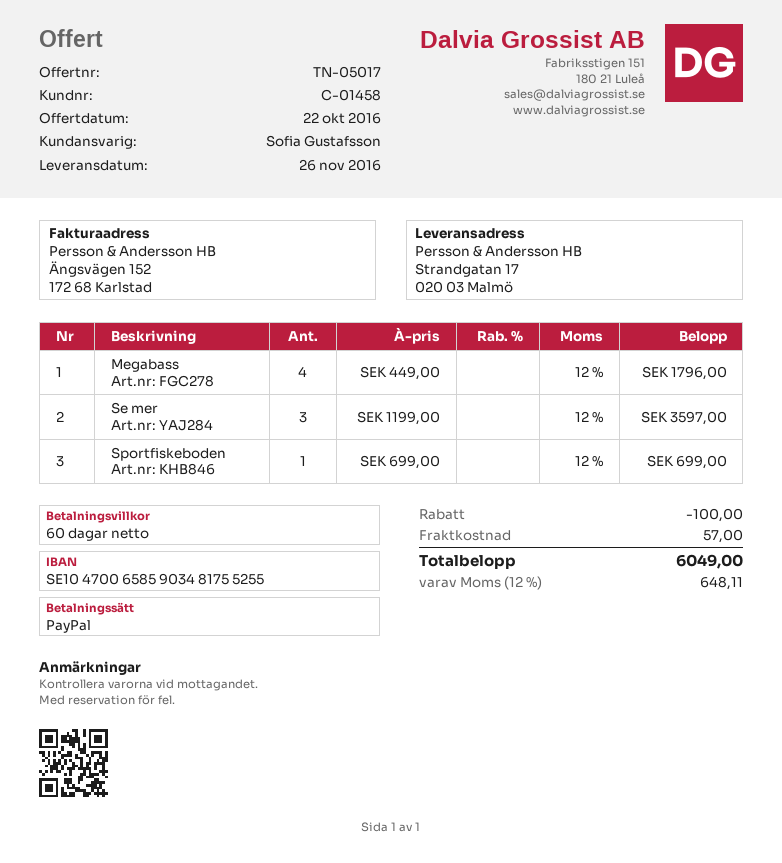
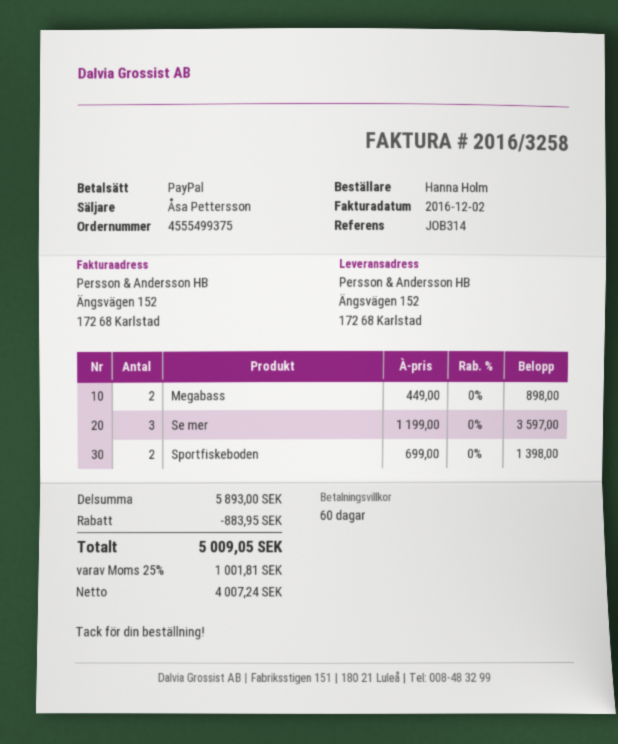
sales rep: Sofia Gustafsson -> Åsa Pettersson
ship to: Strandgatan 17, 020 03 Malmö -> Ängsvägen 152, 172 68 Karlstad
Megabass: 4 x 449.00 = 1796.00 -> 2 x 449.00 = 898.00
Sportfiskeboden: 1 x 699.00 = 699.00 -> 2 x 699.00 = 1398.00
discount: 100.00 -> 883.95
shipping: 57.00 -> none
tax: 12% = 648.11 -> 25% = 1001.81
total: 6049.00 -> 5009.05

